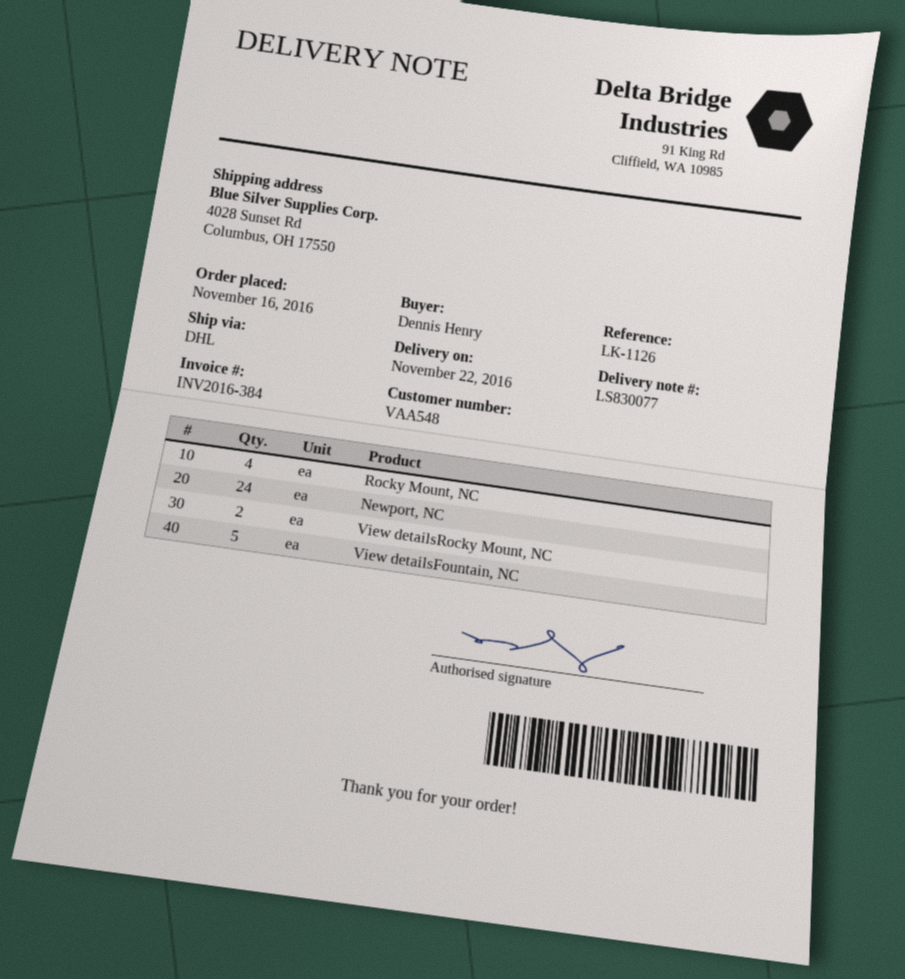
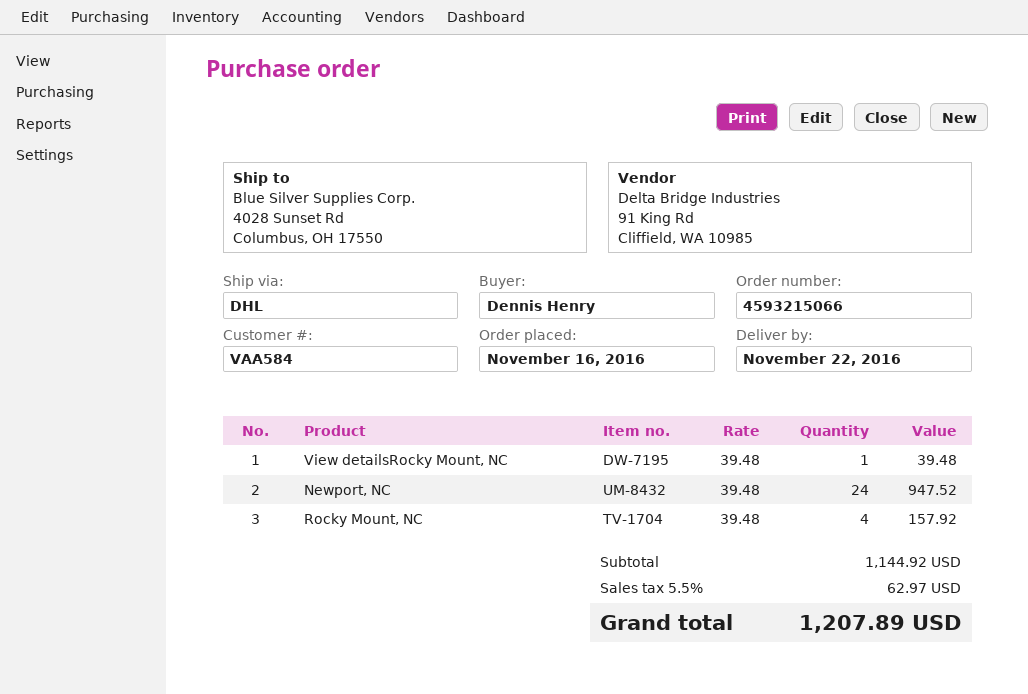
customer number: VAA548 -> VAA584
View detailsRocky Mount, NC: 2 -> 1
View detailsFountain, NC: 5 -> none

